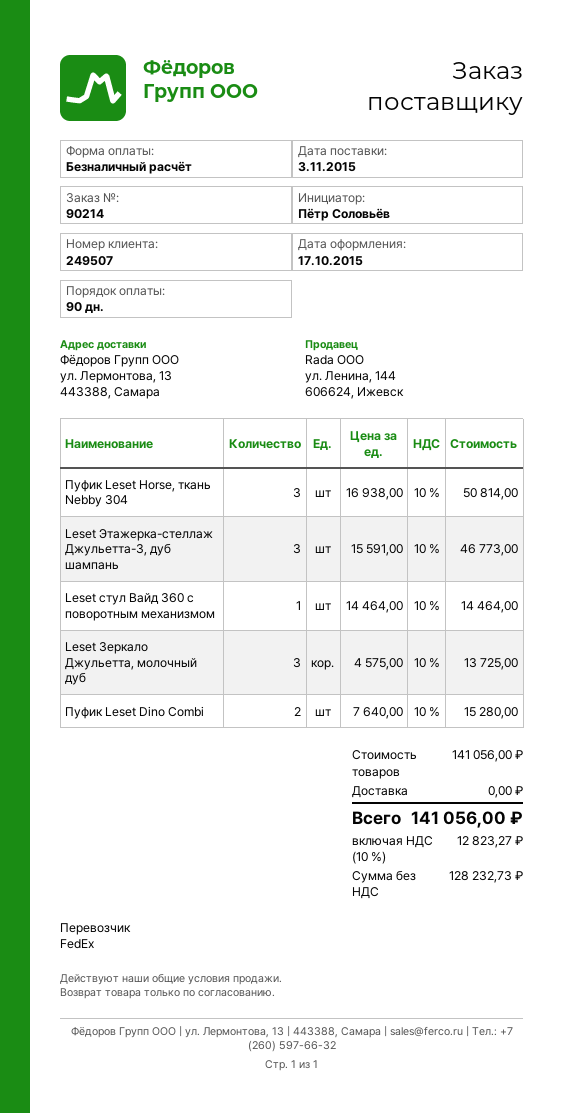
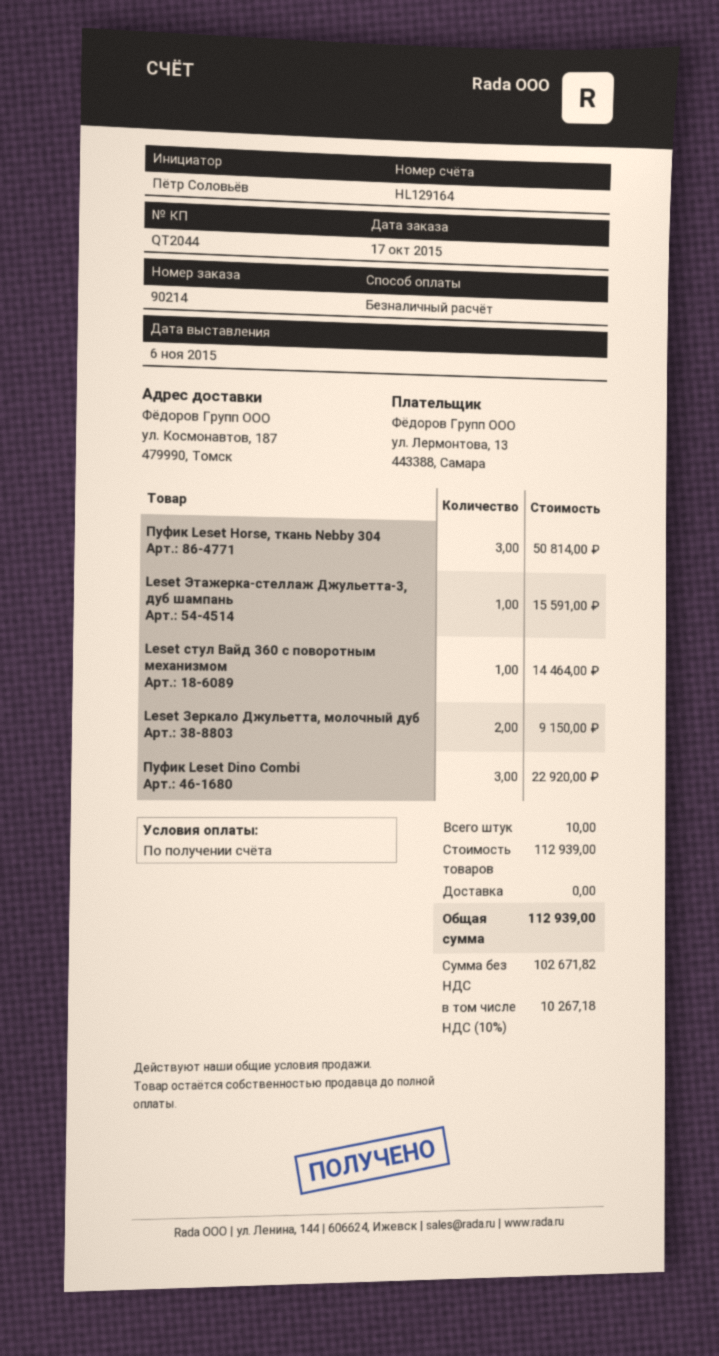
payment terms: 90 days -> on receipt
ship to: ул. Лермонтова, 13, 443388, Самара -> ул. Космонавтов, 187, 479990, Томск
Leset Этажерка-стеллаж Джульетта-3, дуб шампань: 3 for 46773.00 -> 1 for 15591.00
Leset Зеркало Джульетта, молочный дуб: 3 for 13725.00 -> 2 for 9150.00
Пуфик Leset Dino Combi: 2 for 15280.00 -> 3 for 22920.00
subtotal: 141056.00 -> 112939.00
net: 128232.73 -> 102671.82
tax: 10% = 12823.27 -> 10% = 10267.18
total: 141056.00 -> 112939.00

